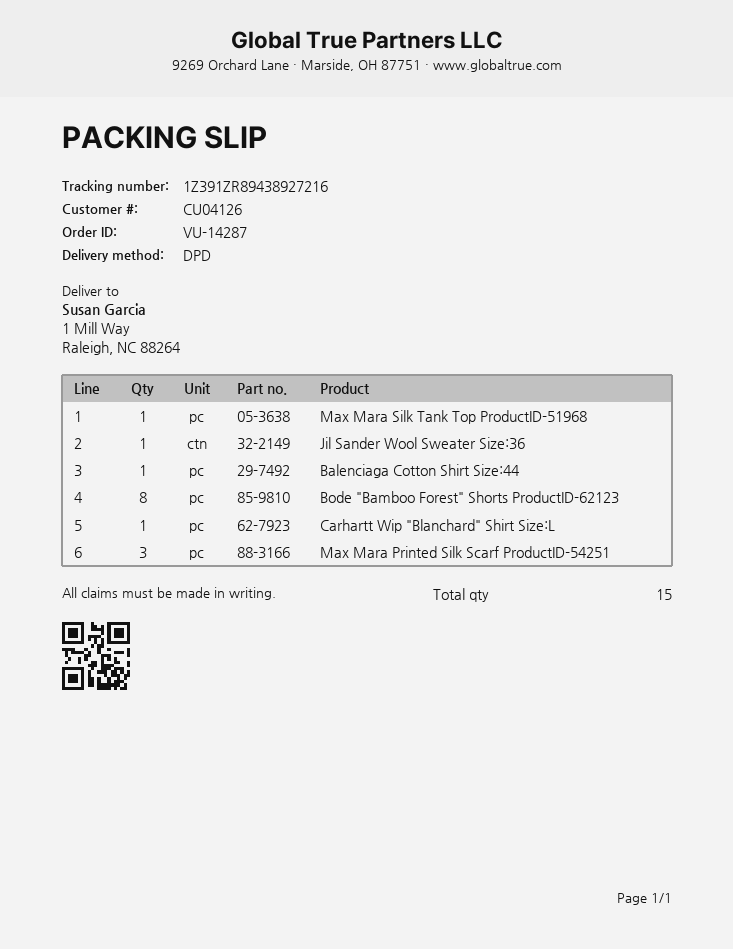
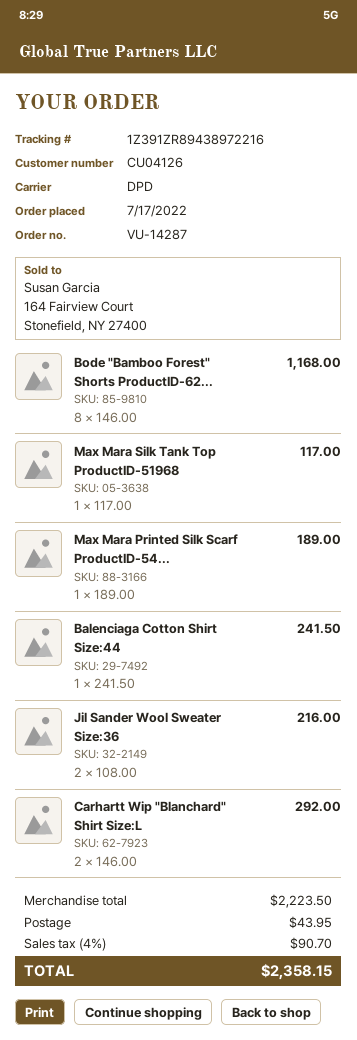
tracking number: 1Z391ZR89438927216 -> 1Z391ZR89438972216
Jil Sander Wool Sweater Size:36: 1 -> 2
Carhartt Wip "Blanchard" Shirt Size:L: 1 -> 2
Max Mara Printed Silk Scarf ProductID-54251: 3 -> 1

